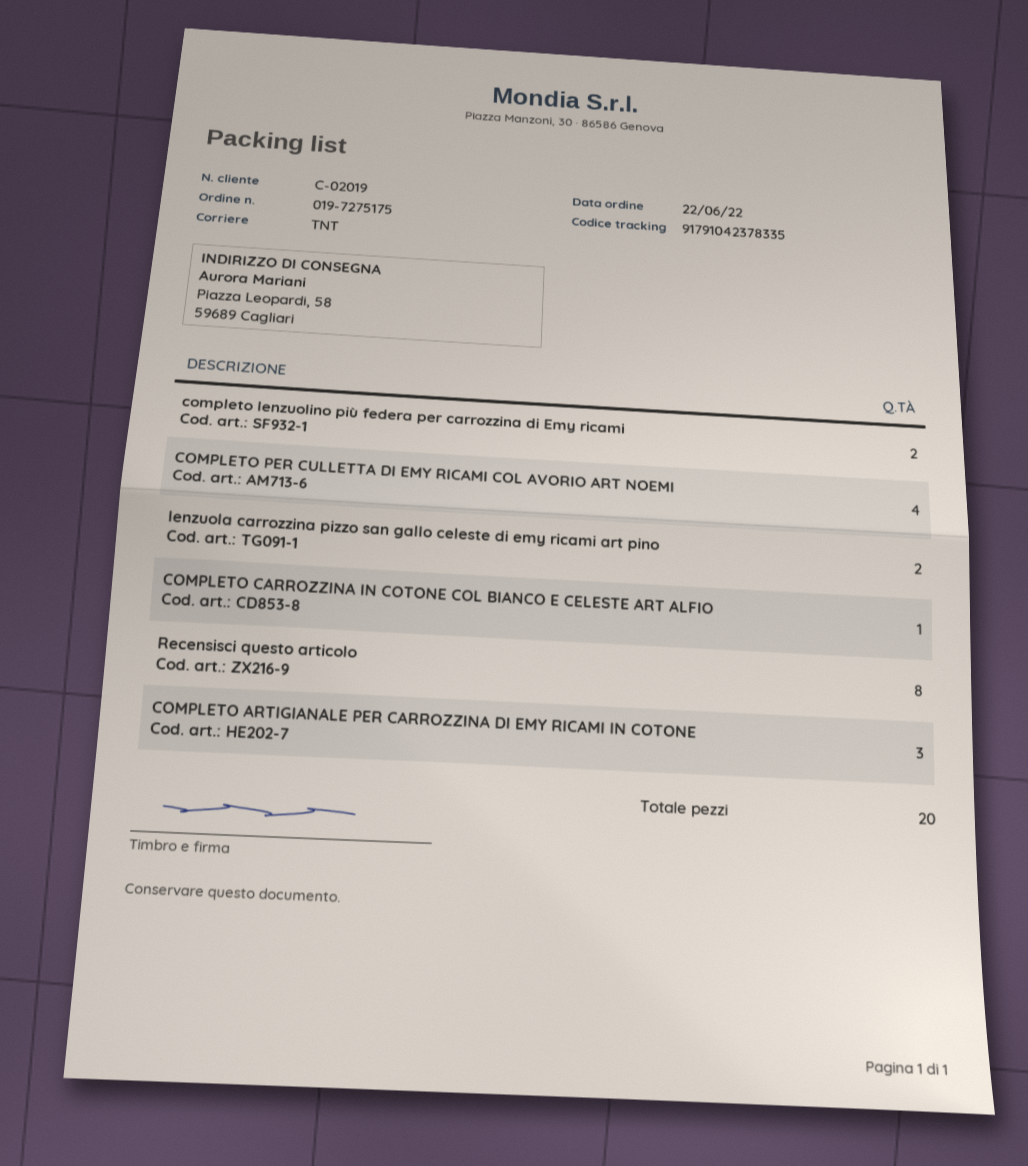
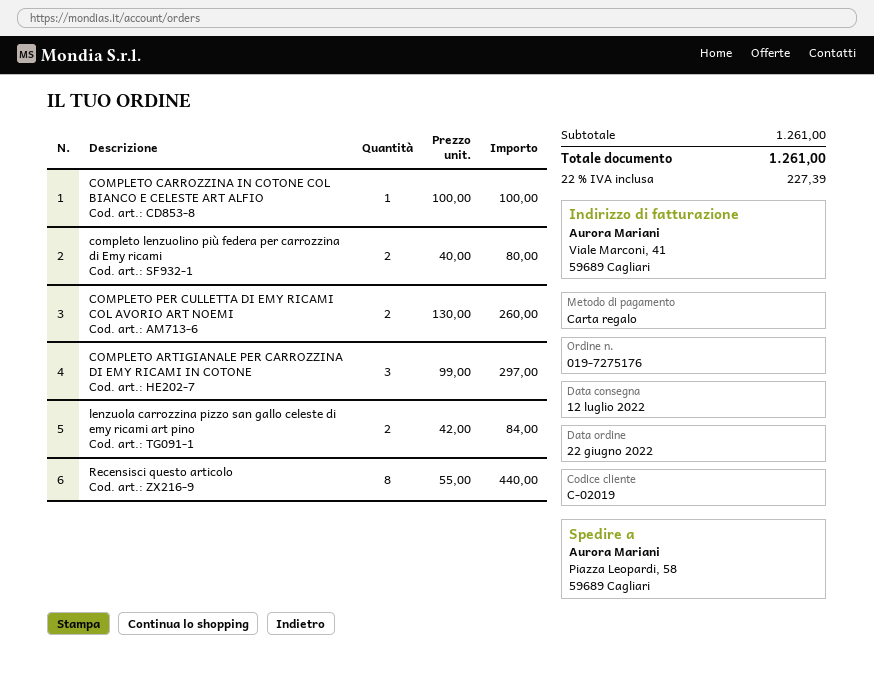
order number: 019-7275175 -> 019-7275176
COMPLETO PER CULLETTA DI EMY RICAMI COL AVORIO ART NOEMI: 4 -> 2

